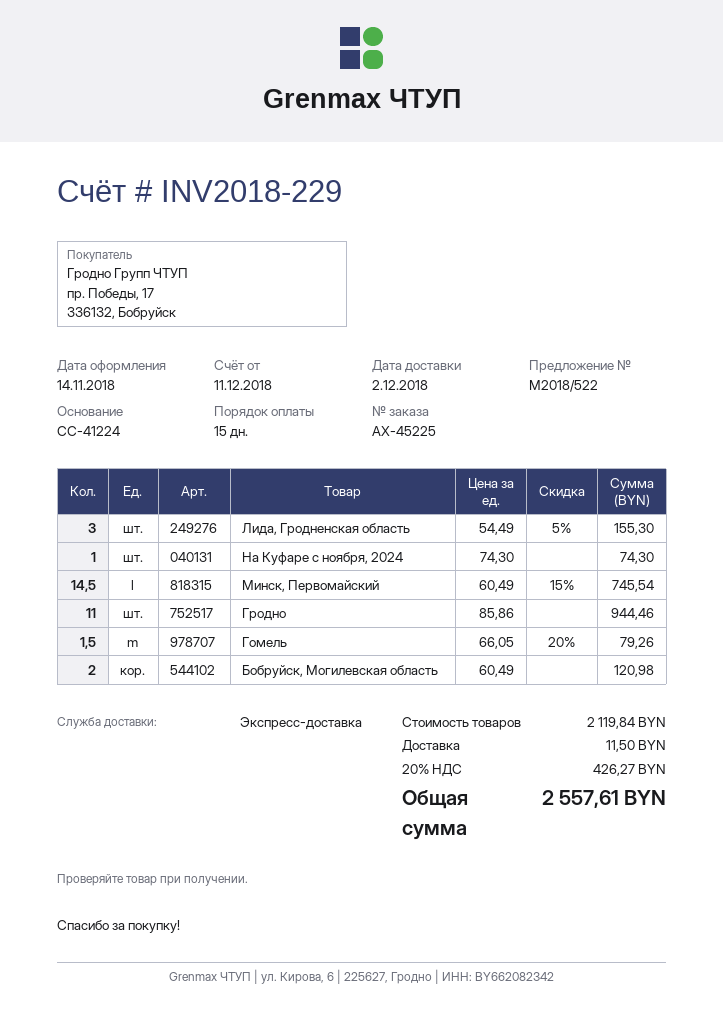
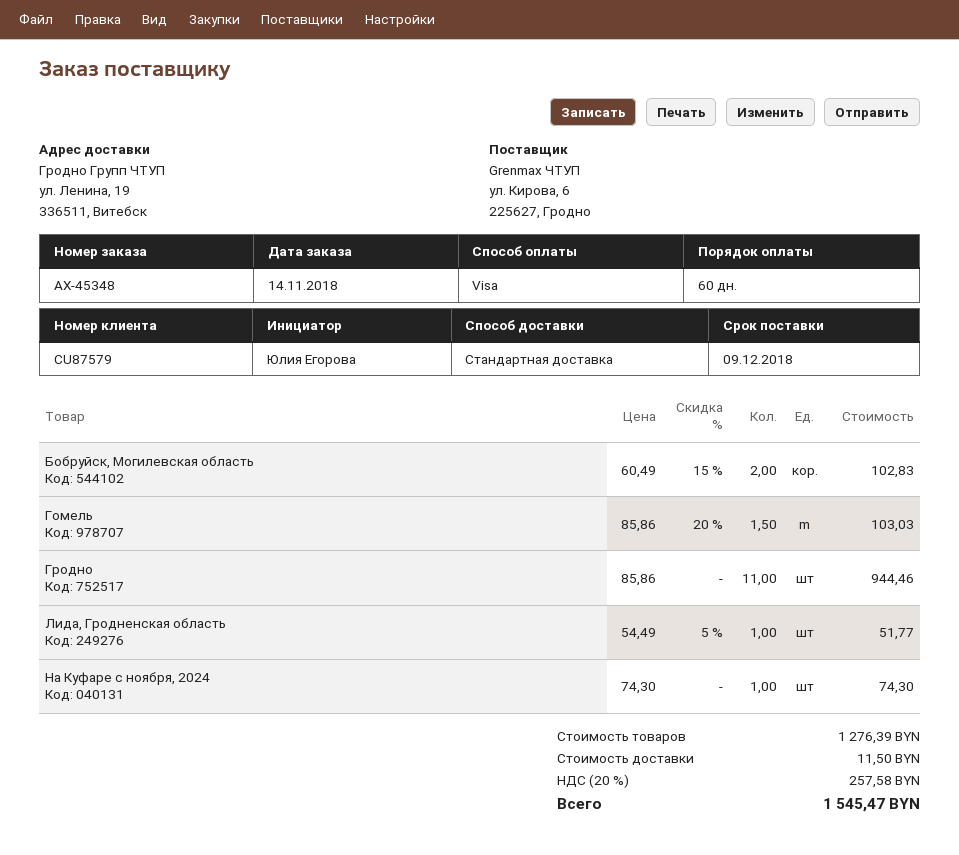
order number: AX-45225 -> AX-45348
delivery date: 2018-12-02 -> 2018-12-09
payment terms: 15 days -> 60 days
shipping method: express -> standard
Лида, Гродненская область: 3 x 54.49 - 5% = 155.30 -> 1 x 54.49 - 5% = 51.77
Минск, Первомайский: 14.5 x 60.49 - 15% = 745.54 -> none
Гомель: 1.5 x 66.05 - 20% = 79.26 -> 1.5 x 85.86 - 20% = 103.03
Бобруйск, Могилевская область: 2 x 60.49 = 120.98 -> 2 x 60.49 - 15% = 102.83
subtotal: 2119.84 -> 1276.39
tax: 20% = 426.27 -> 20% = 257.58
total: 2557.61 -> 1545.47

